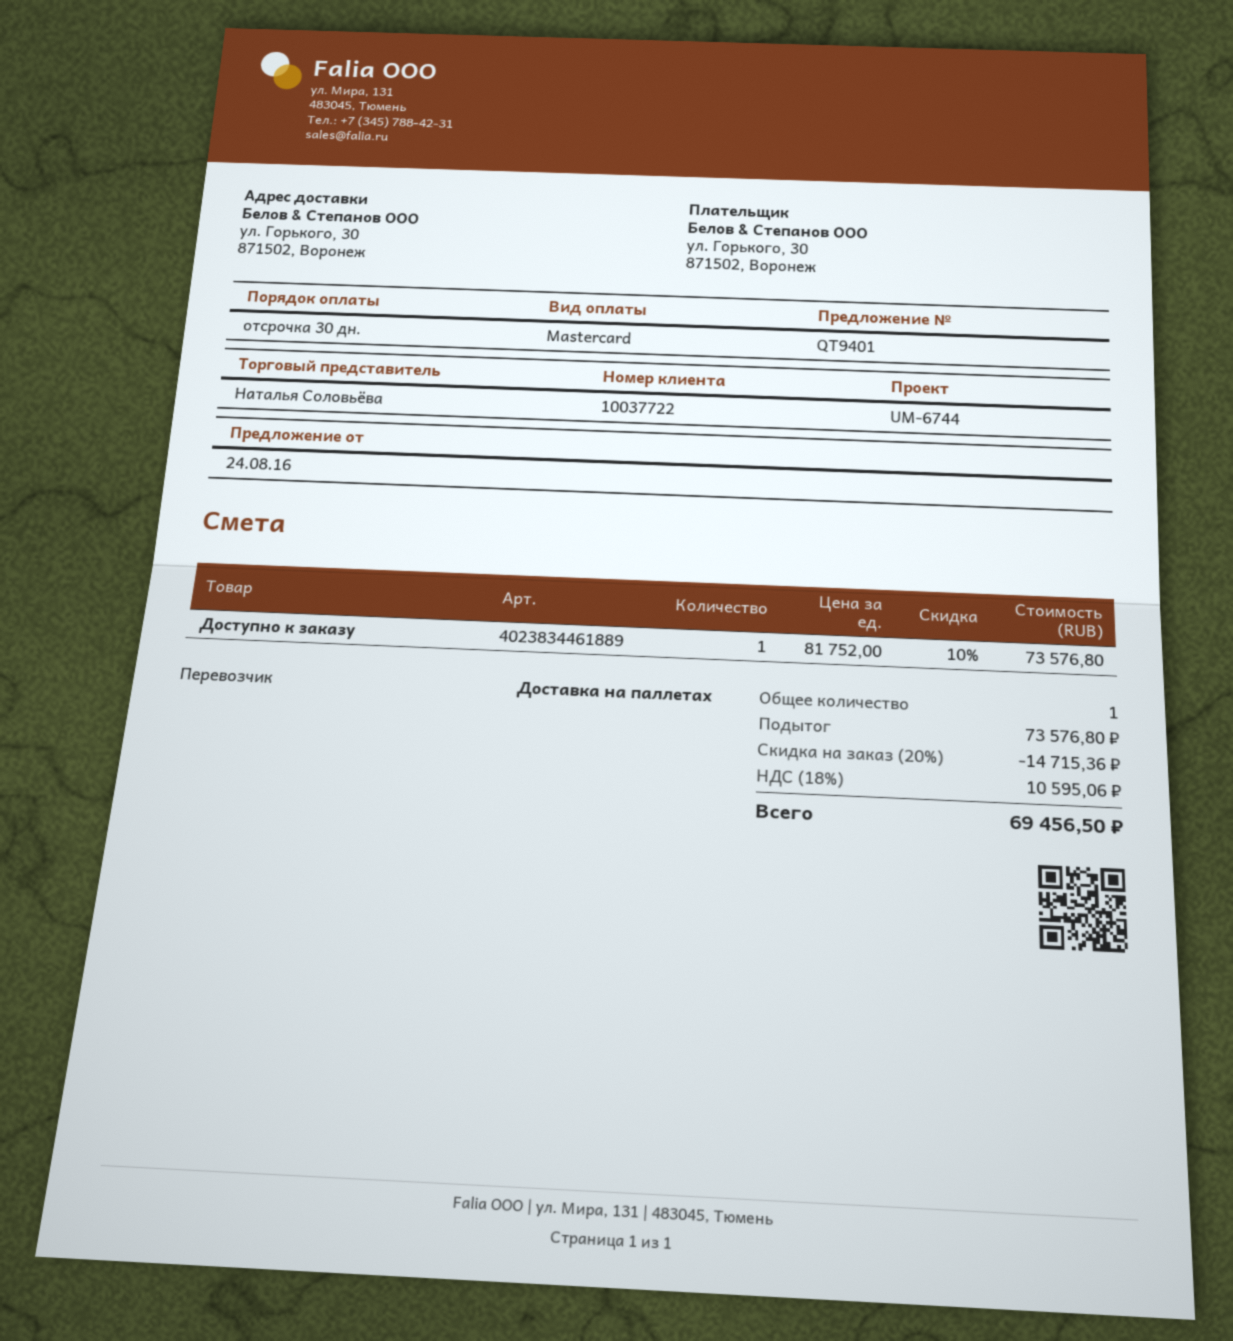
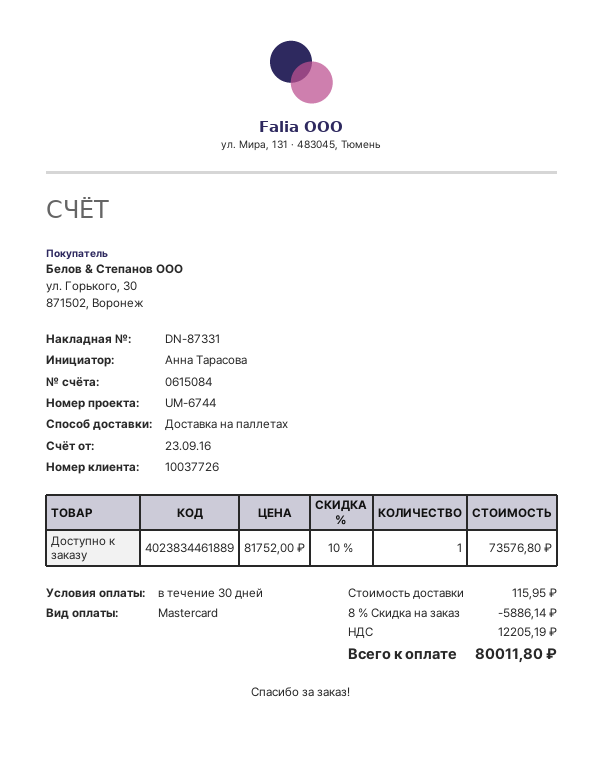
customer number: 10037722 -> 10037726
discount: 20% = 14715.36 -> 8% = 5886.14
shipping: none -> 115.95
tax: 10595.06 -> 12205.19
total: 69456.50 -> 80011.80

